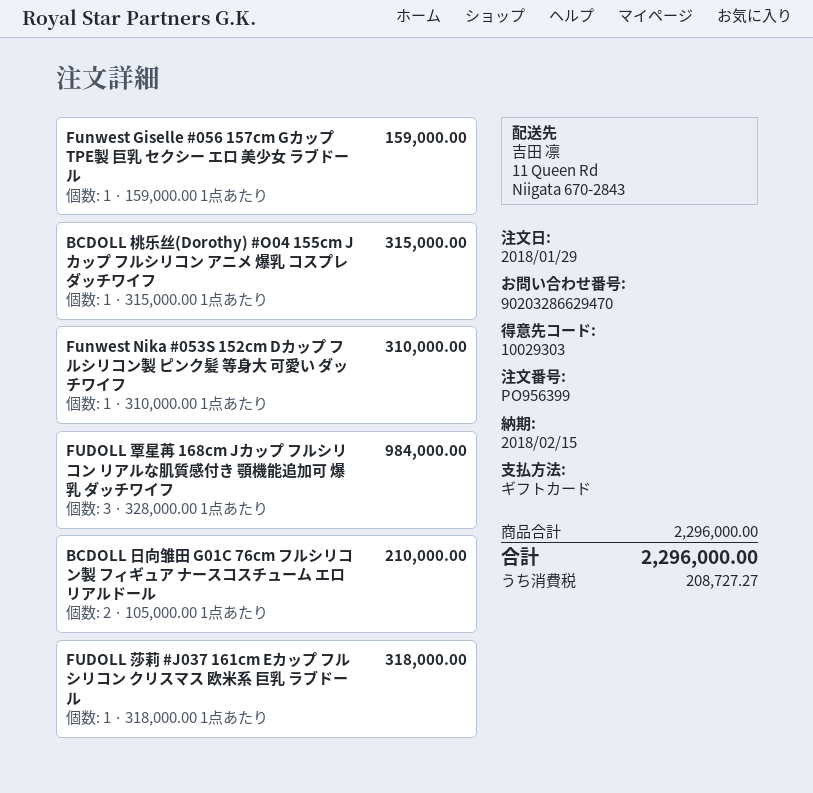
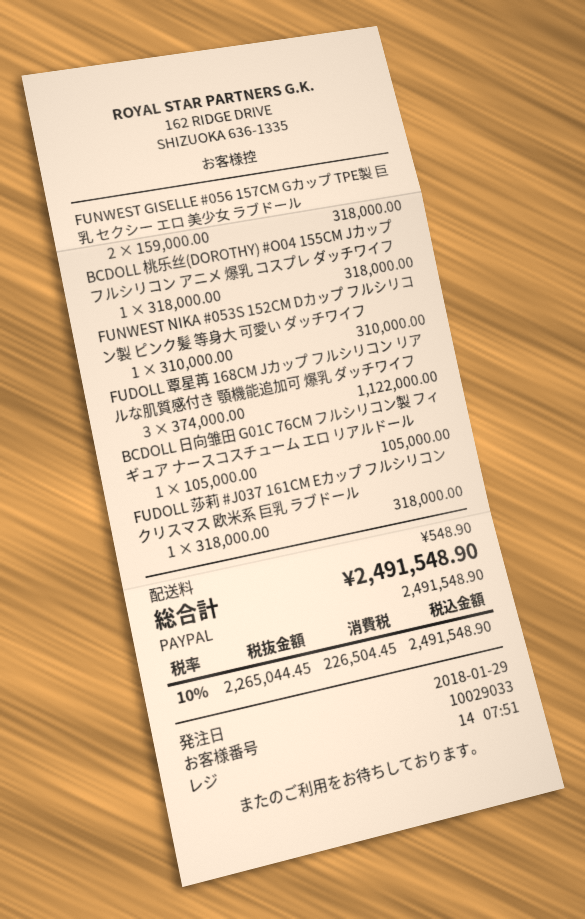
customer number: 10029303 -> 10029033
payment method: gift card -> PayPal
Funwest Giselle #056 157cm Gカップ TPE製 巨乳 セクシー エロ 美少女 ラブドール: 1 x 159000.00 = 159000.00 -> 2 x 159000.00 = 318000.00
BCDOLL 桃乐丝(Dorothy) #O04 155cm Jカップ フルシリコン アニメ 爆乳 コスプレ ダッチワイフ: 1 x 315000.00 = 315000.00 -> 1 x 318000.00 = 318000.00
FUDOLL 覃星苒 168cm Jカップ フルシリコン リアルな肌質感付き 顎機能追加可 爆乳 ダッチワイフ: 3 x 328000.00 = 984000.00 -> 3 x 374000.00 = 1122000.00
BCDOLL 日向雏田 G01C 76cm フルシリコン製 フィギュア ナースコスチューム エロ リアルドール: 2 x 105000.00 = 210000.00 -> 1 x 105000.00 = 105000.00
shipping: none -> 548.90
tax: 208727.27 -> 226504.45
total: 2296000.00 -> 2491548.90

